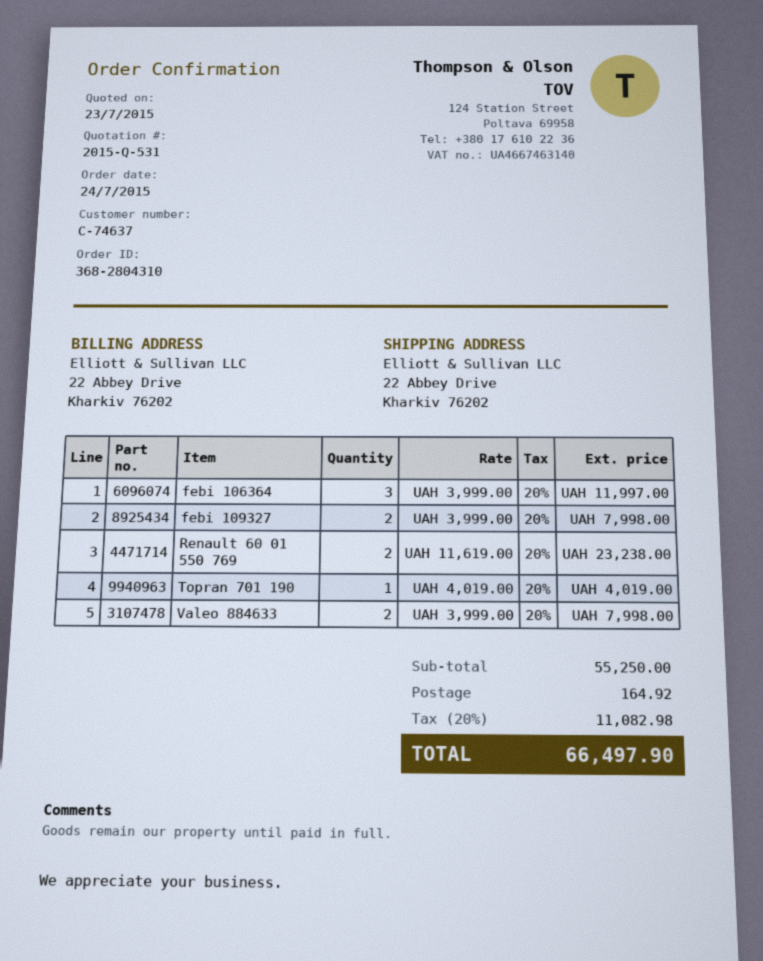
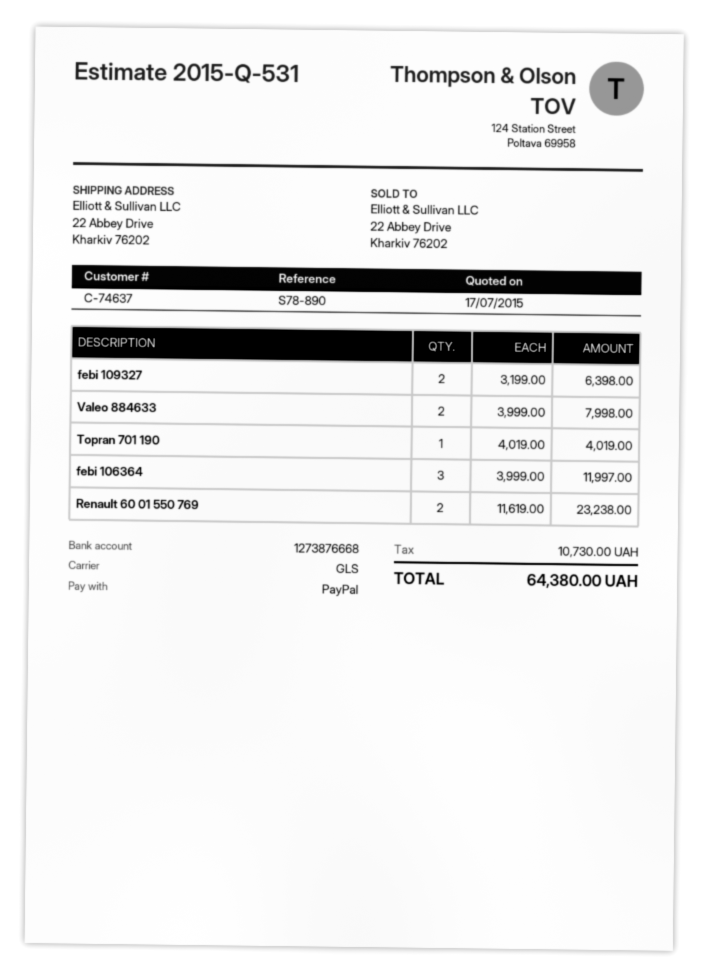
quote date: 2015-07-23 -> 2015-07-17
febi 109327: 2 x 3999.00 = 7998.00 -> 2 x 3199.00 = 6398.00
shipping: 164.92 -> none
tax: 11082.98 -> 10730.00
total: 66497.90 -> 64380.00

